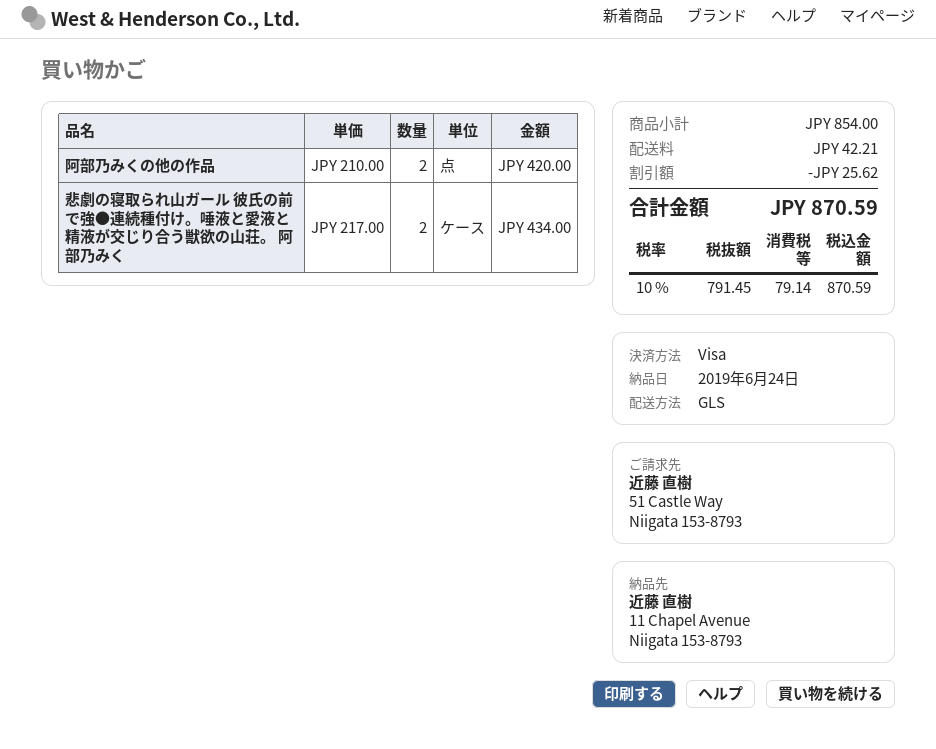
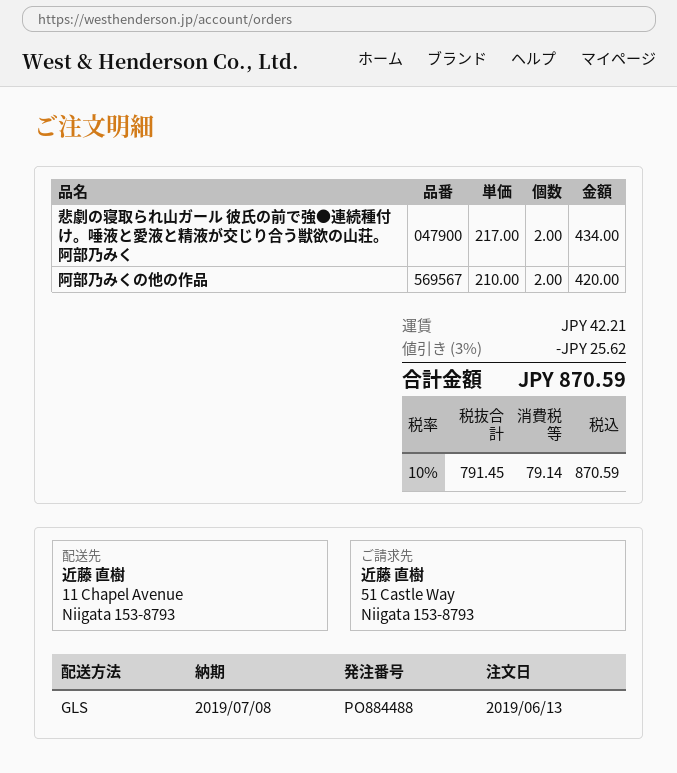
delivery date: 2019-06-24 -> 2019-07-08

